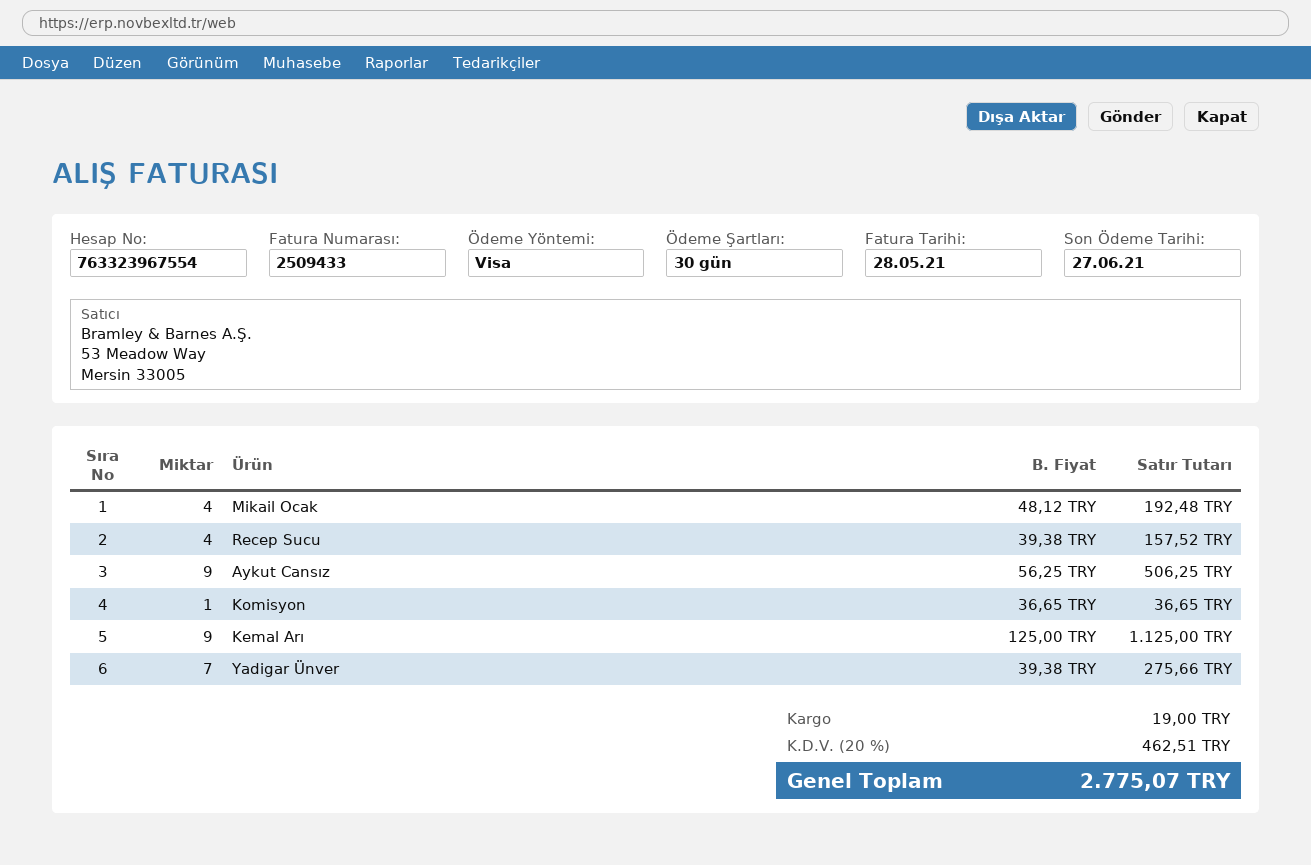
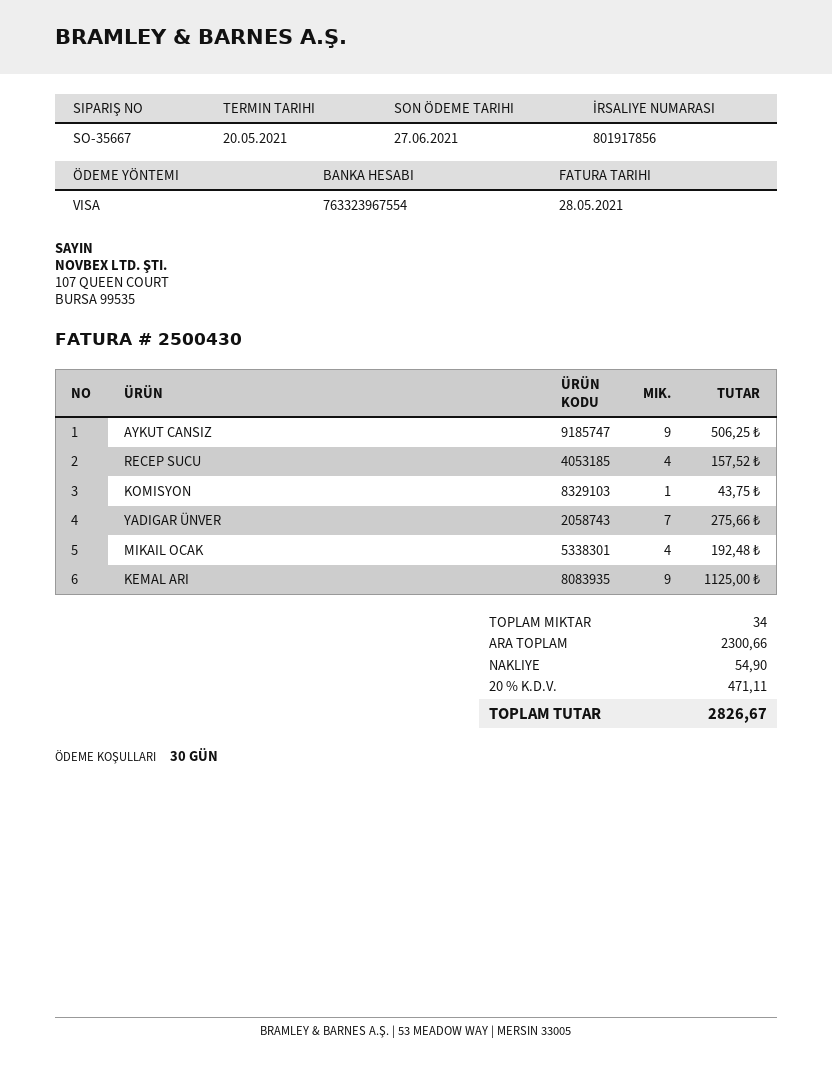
invoice number: 2509433 -> 2500430
Komisyon: 1 for 36.65 -> 1 for 43.75
shipping: 19.00 -> 54.90
tax: 20% = 462.51 -> 20% = 471.11
total: 2775.07 -> 2826.67

